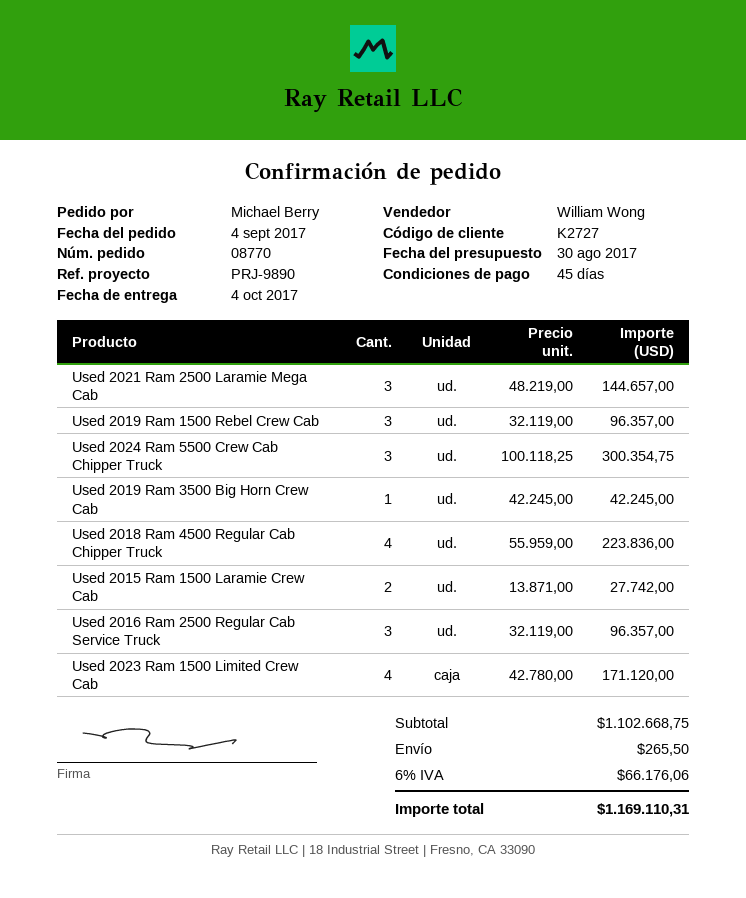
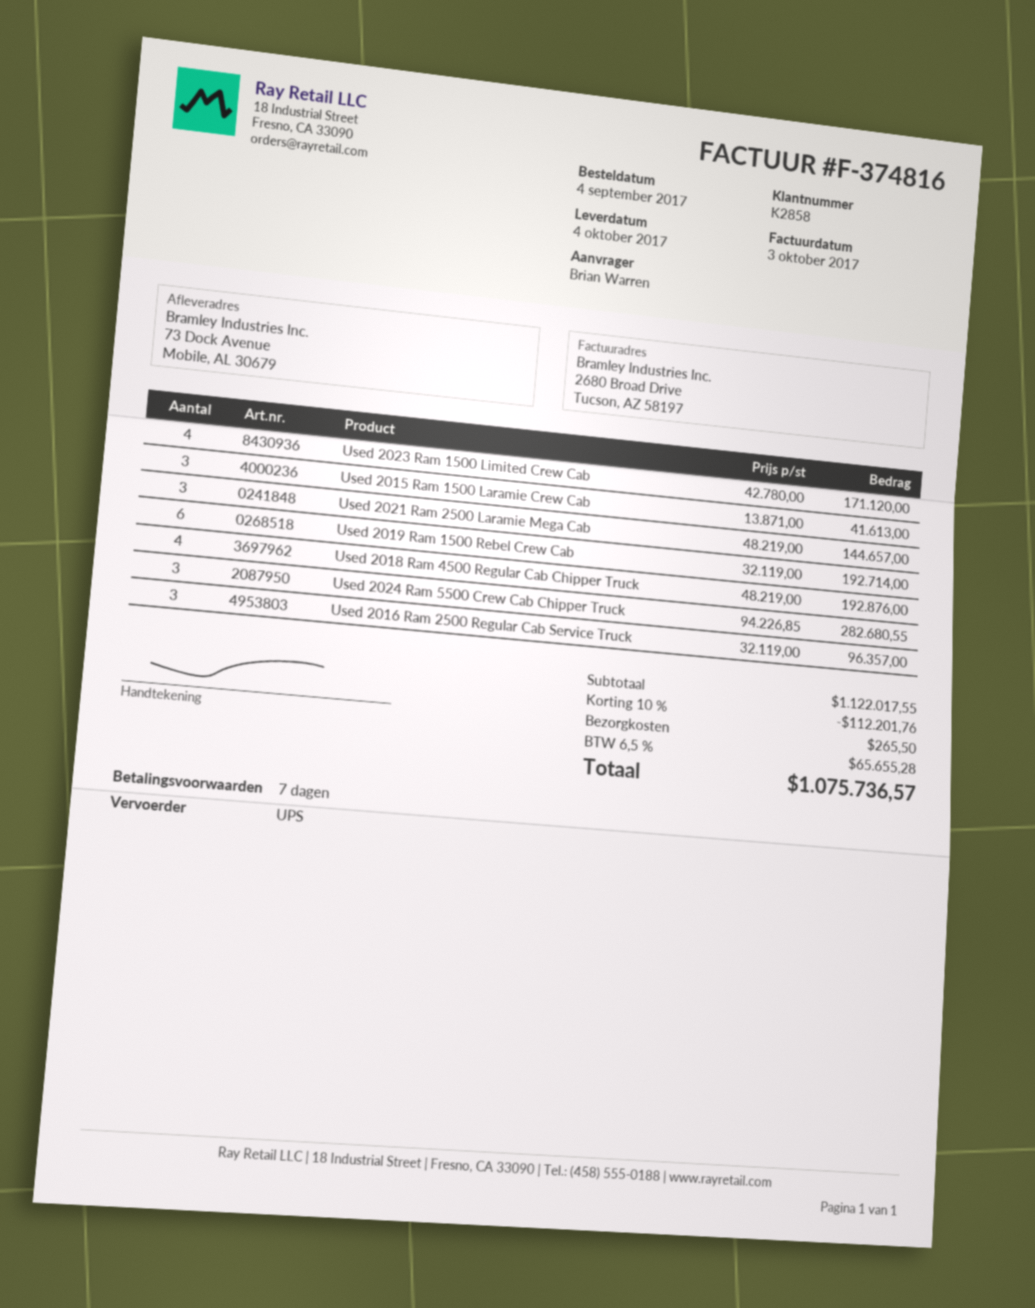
payment terms: 45 days -> 7 days
customer number: K2727 -> K2858
ordered by: Michael Berry -> Brian Warren
Used 2019 Ram 1500 Rebel Crew Cab: 3 x 32119.00 = 96357.00 -> 6 x 32119.00 = 192714.00
Used 2024 Ram 5500 Crew Cab Chipper Truck: 3 x 100118.25 = 300354.75 -> 3 x 94226.85 = 282680.55
Used 2019 Ram 3500 Big Horn Crew Cab: 1 x 42245.00 = 42245.00 -> none
Used 2018 Ram 4500 Regular Cab Chipper Truck: 4 x 55959.00 = 223836.00 -> 4 x 48219.00 = 192876.00
Used 2015 Ram 1500 Laramie Crew Cab: 2 x 13871.00 = 27742.00 -> 3 x 13871.00 = 41613.00
subtotal: 1102668.75 -> 1122017.55
discount: none -> 10% = 112201.76
tax: 6% = 66176.06 -> 6.5% = 65655.28
total: 1169110.31 -> 1075736.57

